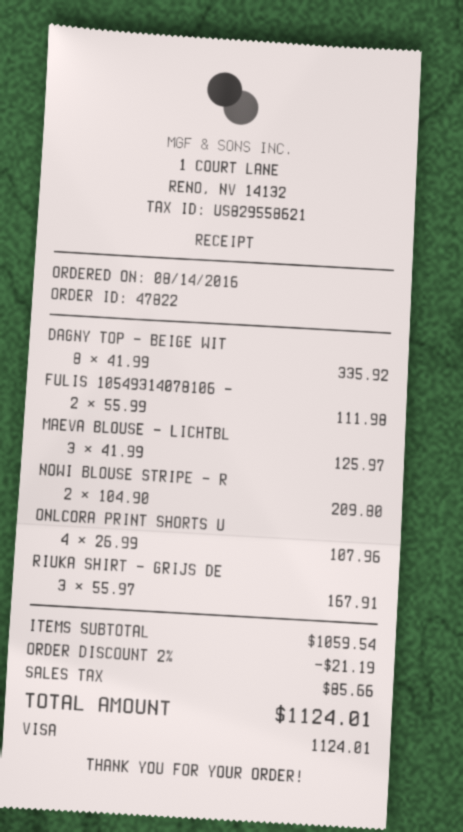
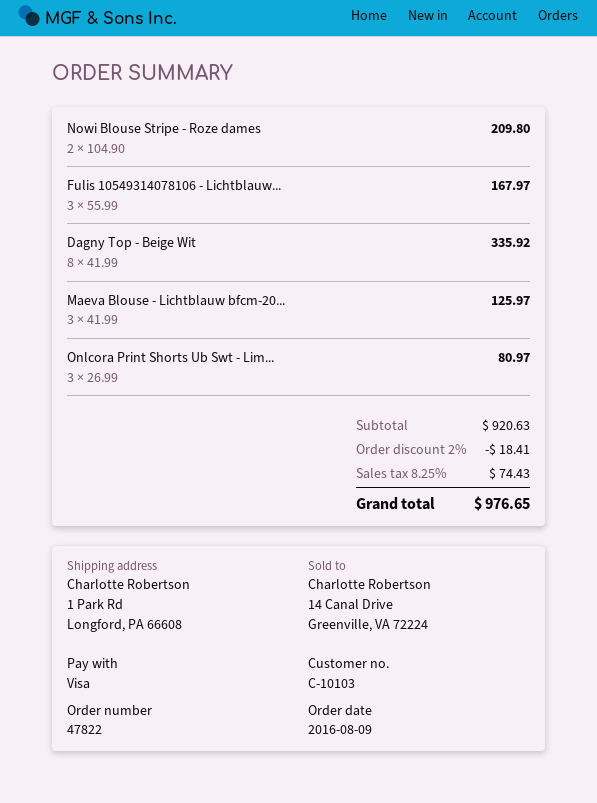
order date: 2016-08-14 -> 2016-08-09
FULIS 10549314078106 -: 2 x 55.99 = 111.98 -> 3 x 55.99 = 167.97
ONLCORA PRINT SHORTS U: 4 x 26.99 = 107.96 -> 3 x 26.99 = 80.97
RIUKA SHIRT - GRIJS DE: 3 x 55.97 = 167.91 -> none
subtotal: 1059.54 -> 920.63
discount: 2% = 21.19 -> 2% = 18.41
tax: 85.66 -> 74.43
total: 1124.01 -> 976.65

